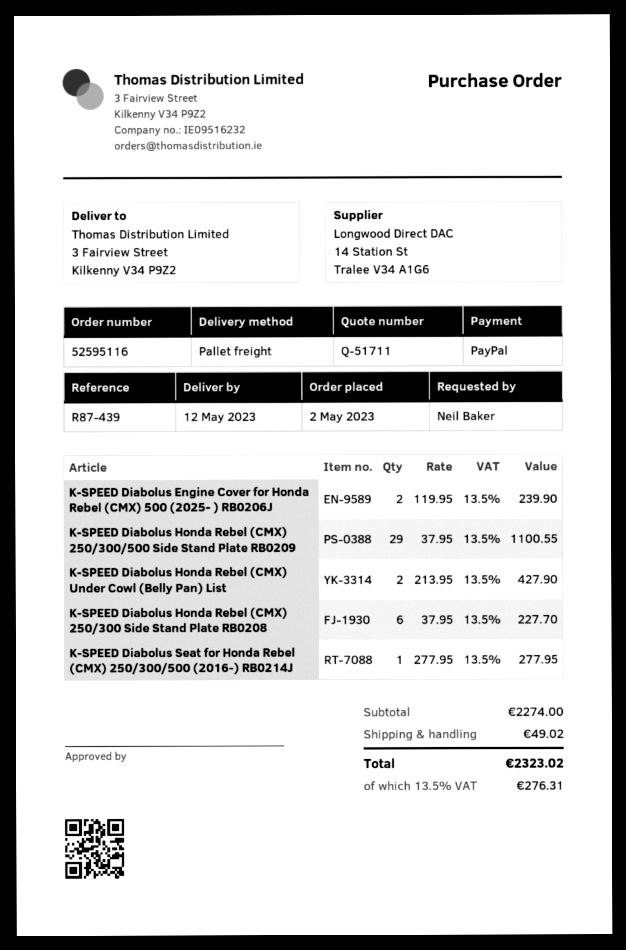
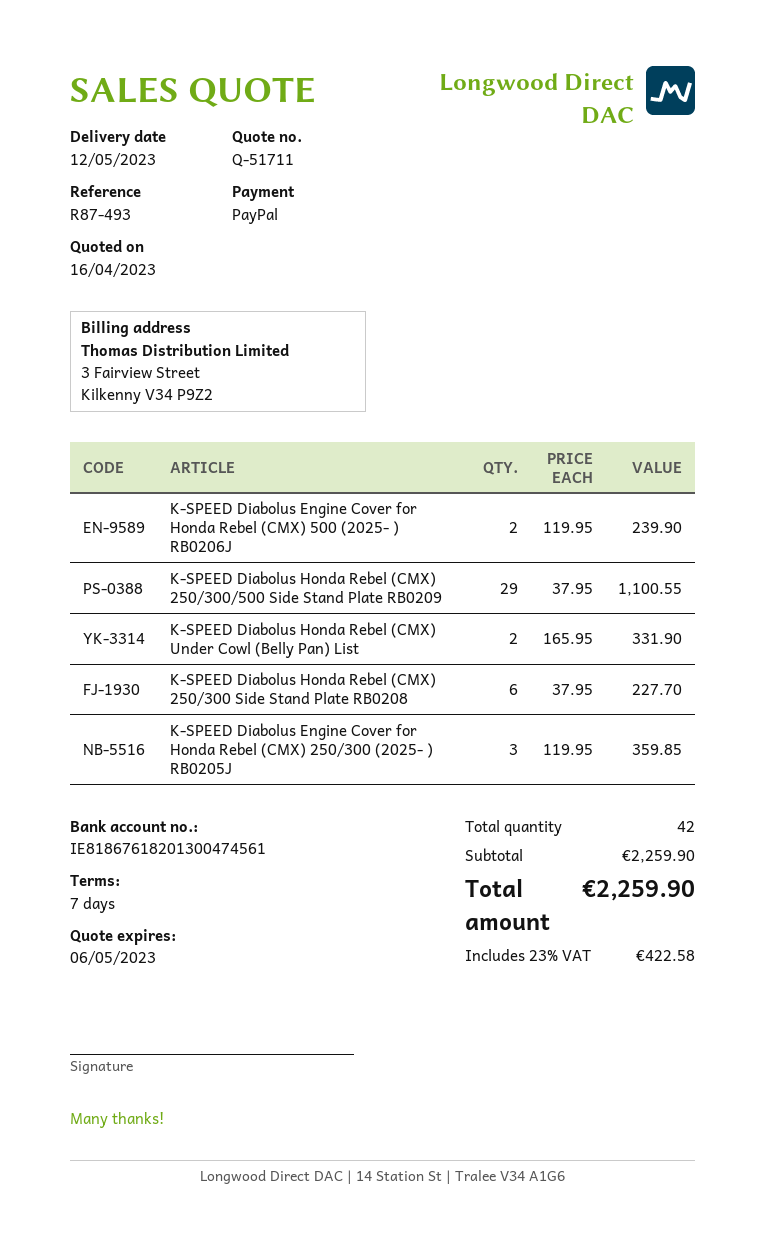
reference: R87-439 -> R87-493
K-SPEED Diabolus Honda Rebel (CMX) Under Cowl (Belly Pan) List: 2 x 213.95 = 427.90 -> 2 x 165.95 = 331.90
K-SPEED Diabolus Seat for Honda Rebel (CMX) 250/300/500 (2016-) RB0214J: 1 x 277.95 = 277.95 -> none
K-SPEED Diabolus Engine Cover for Honda Rebel (CMX) 250/300 (2025- ) RB0205J: none -> 3 x 119.95 = 359.85
subtotal: 2274.00 -> 2259.90
shipping: 49.02 -> none
tax: 13.5% = 276.31 -> 23% = 422.58
total: 2323.02 -> 2259.90

